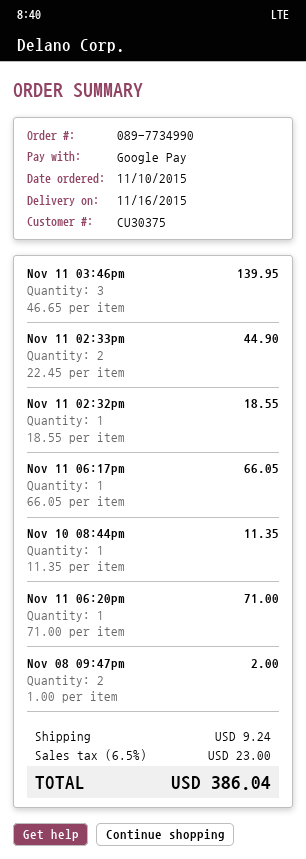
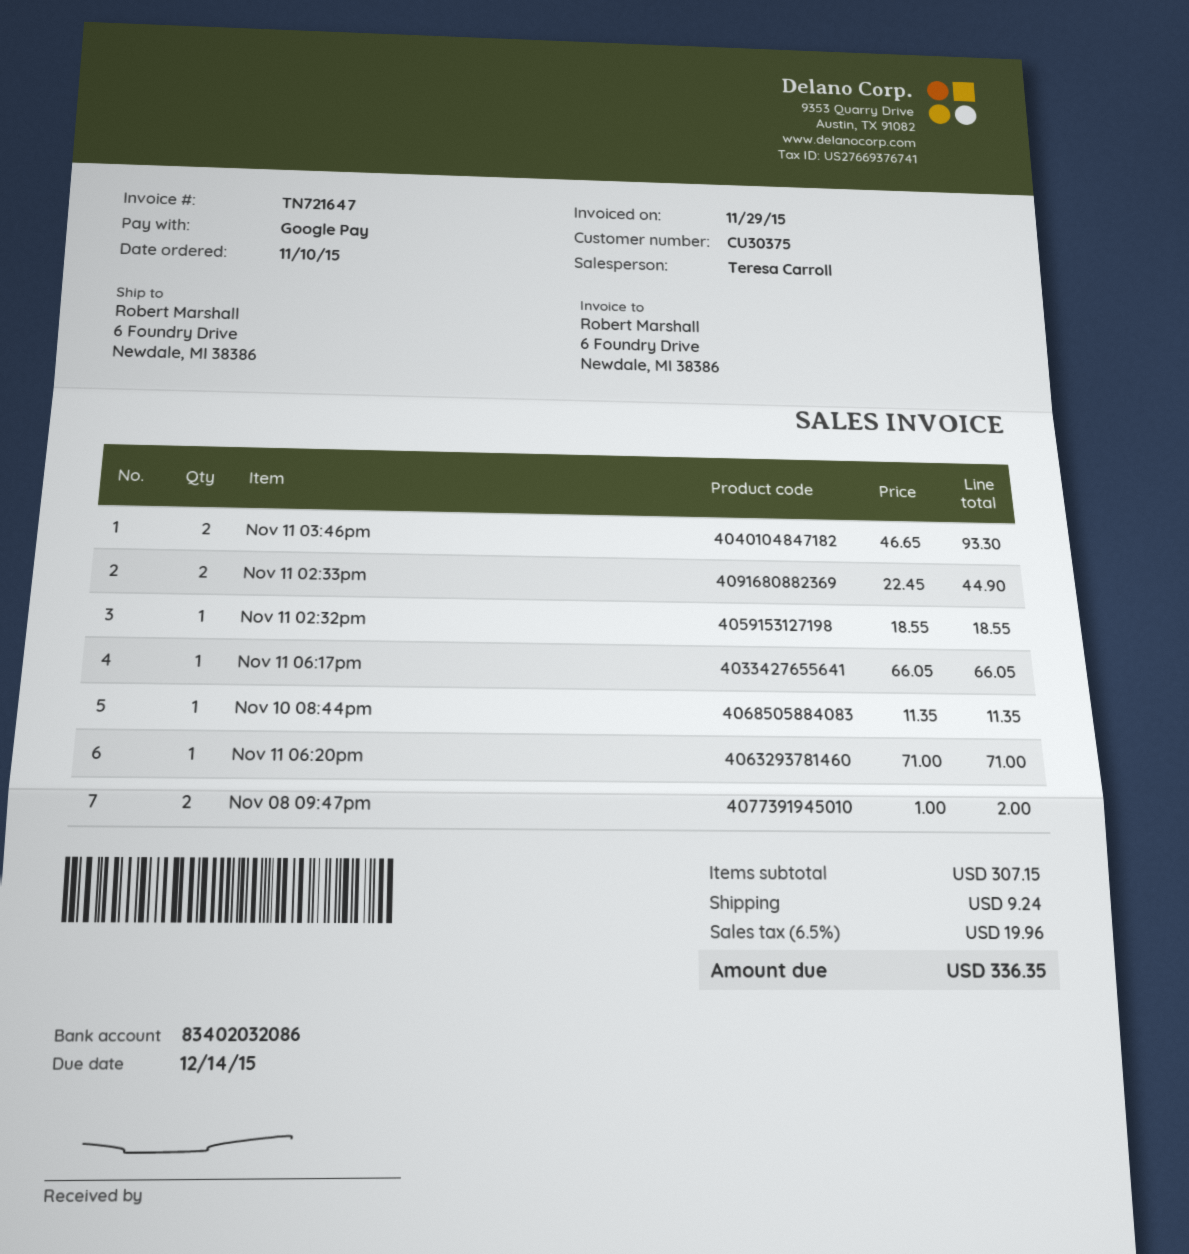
Nov 11 03:46pm: 3 x 46.65 = 139.95 -> 2 x 46.65 = 93.30
tax: 6.5% = 23.00 -> 6.5% = 19.96
total: 386.04 -> 336.35

